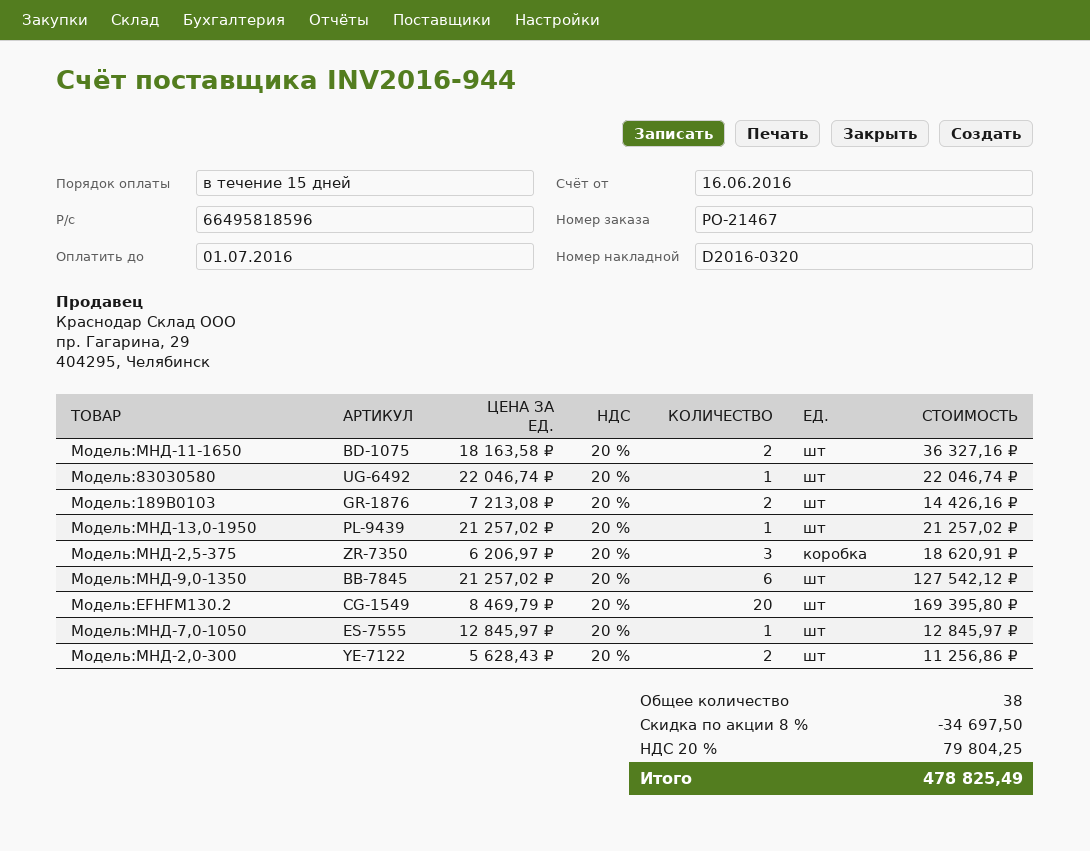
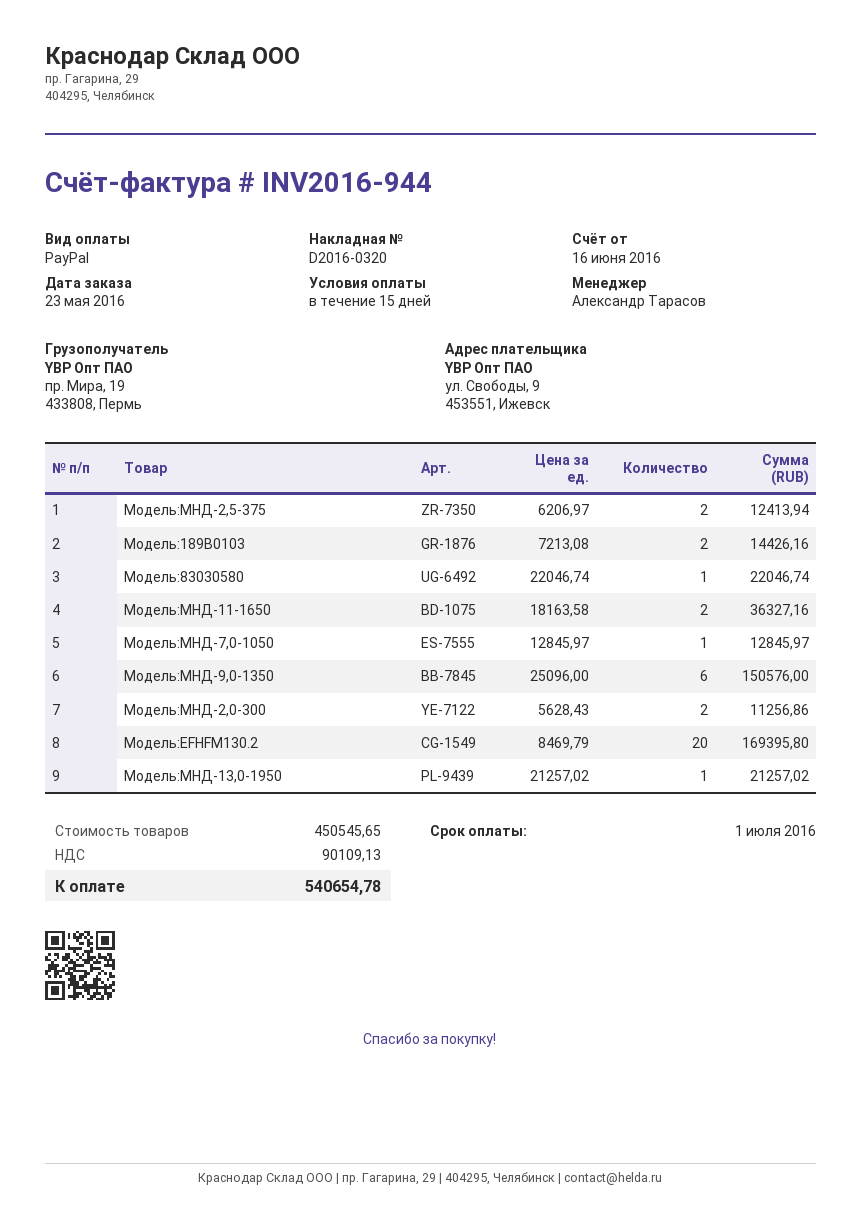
Модель:МНД-2,5-375: 3 x 6206.97 = 18620.91 -> 2 x 6206.97 = 12413.94
Модель:МНД-9,0-1350: 6 x 21257.02 = 127542.12 -> 6 x 25096.00 = 150576.00
discount: 8% = 34697.50 -> none
tax: 79804.25 -> 90109.13
total: 478825.49 -> 540654.78

